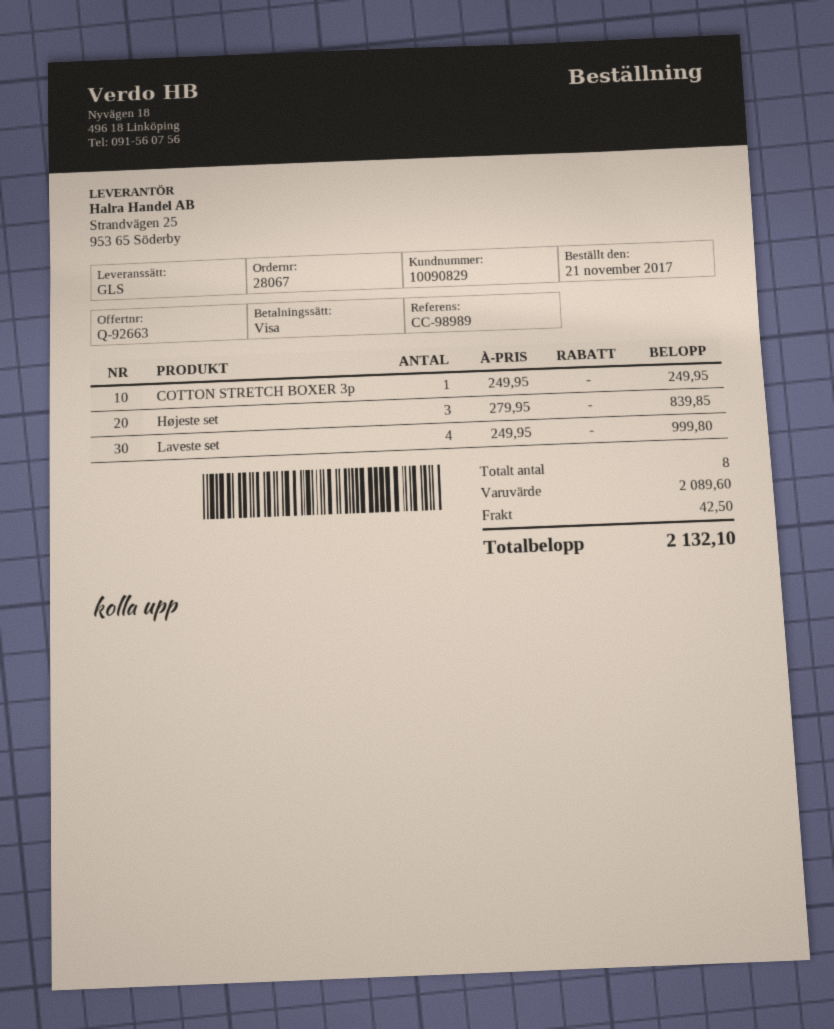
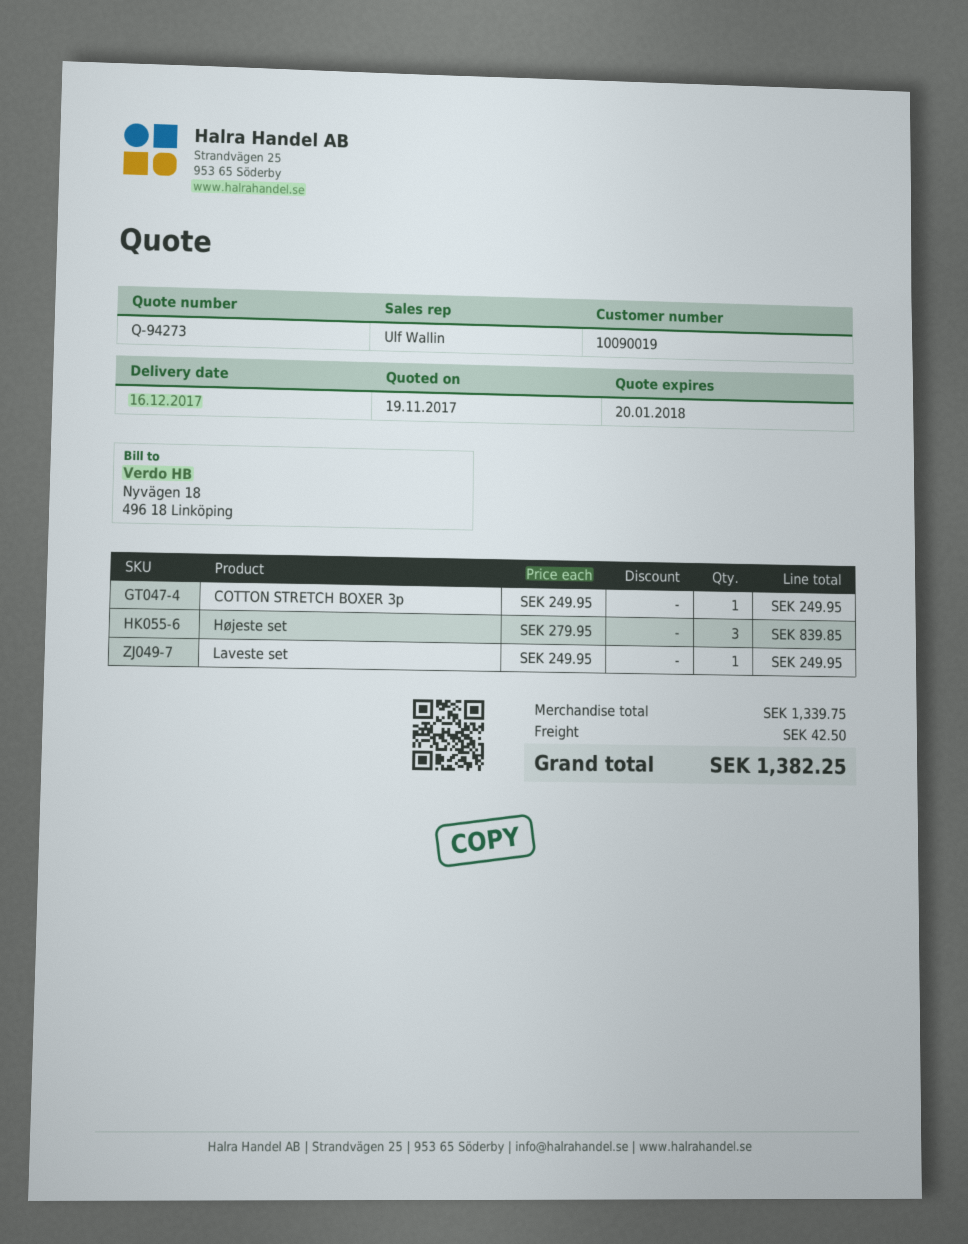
quote number: Q-92663 -> Q-94273
customer number: 10090829 -> 10090019
Laveste set: 4 x 249.95 = 999.80 -> 1 x 249.95 = 249.95
subtotal: 2089.60 -> 1339.75
total: 2132.10 -> 1382.25

